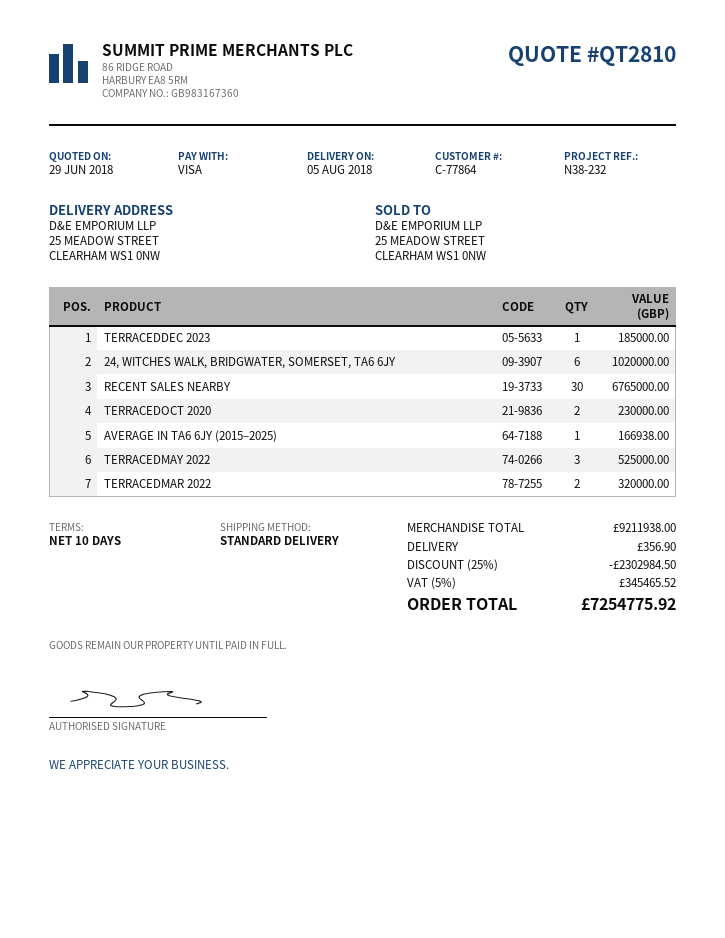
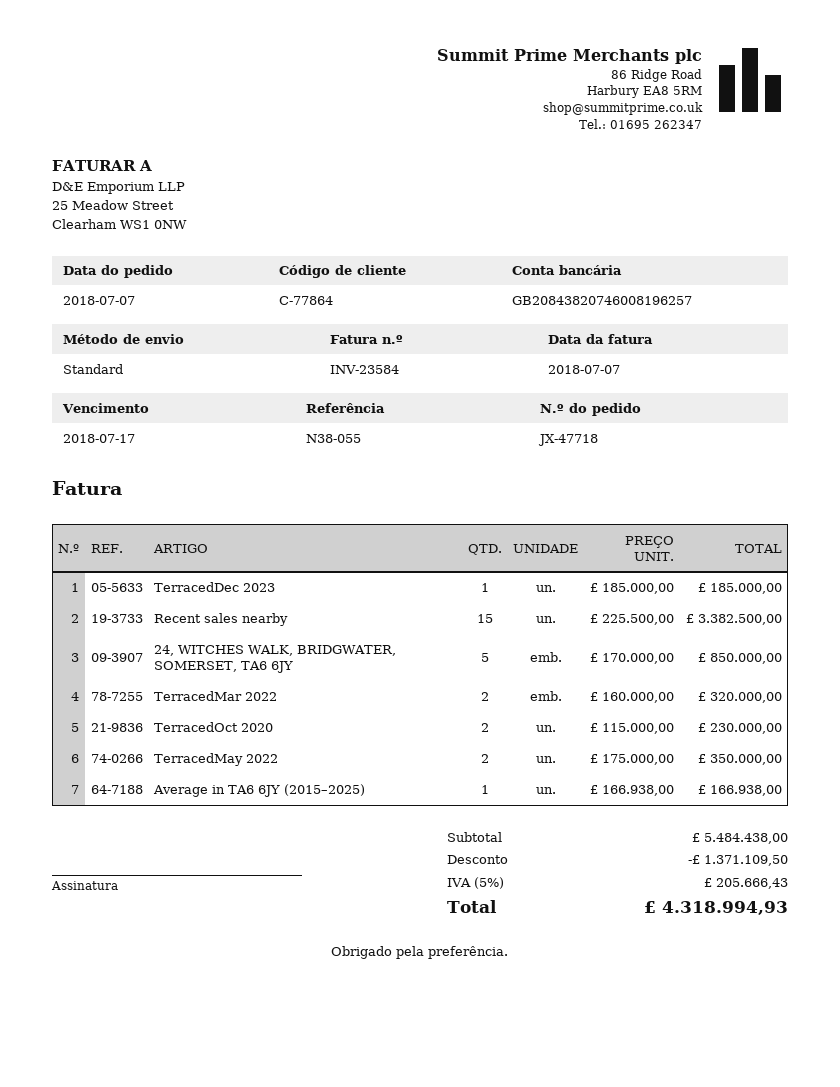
reference: N38-232 -> N38-055
24, WITCHES WALK, BRIDGWATER, SOMERSET, TA6 6JY: 6 for 1020000.00 -> 5 for 850000.00
RECENT SALES NEARBY: 30 for 6765000.00 -> 15 for 3382500.00
TERRACEDMAY 2022: 3 for 525000.00 -> 2 for 350000.00
subtotal: 9211938.00 -> 5484438.00
discount: 2302984.50 -> 1371109.50
shipping: 356.90 -> none
tax: 5% = 345465.52 -> 5% = 205666.43
total: 7254775.92 -> 4318994.93

